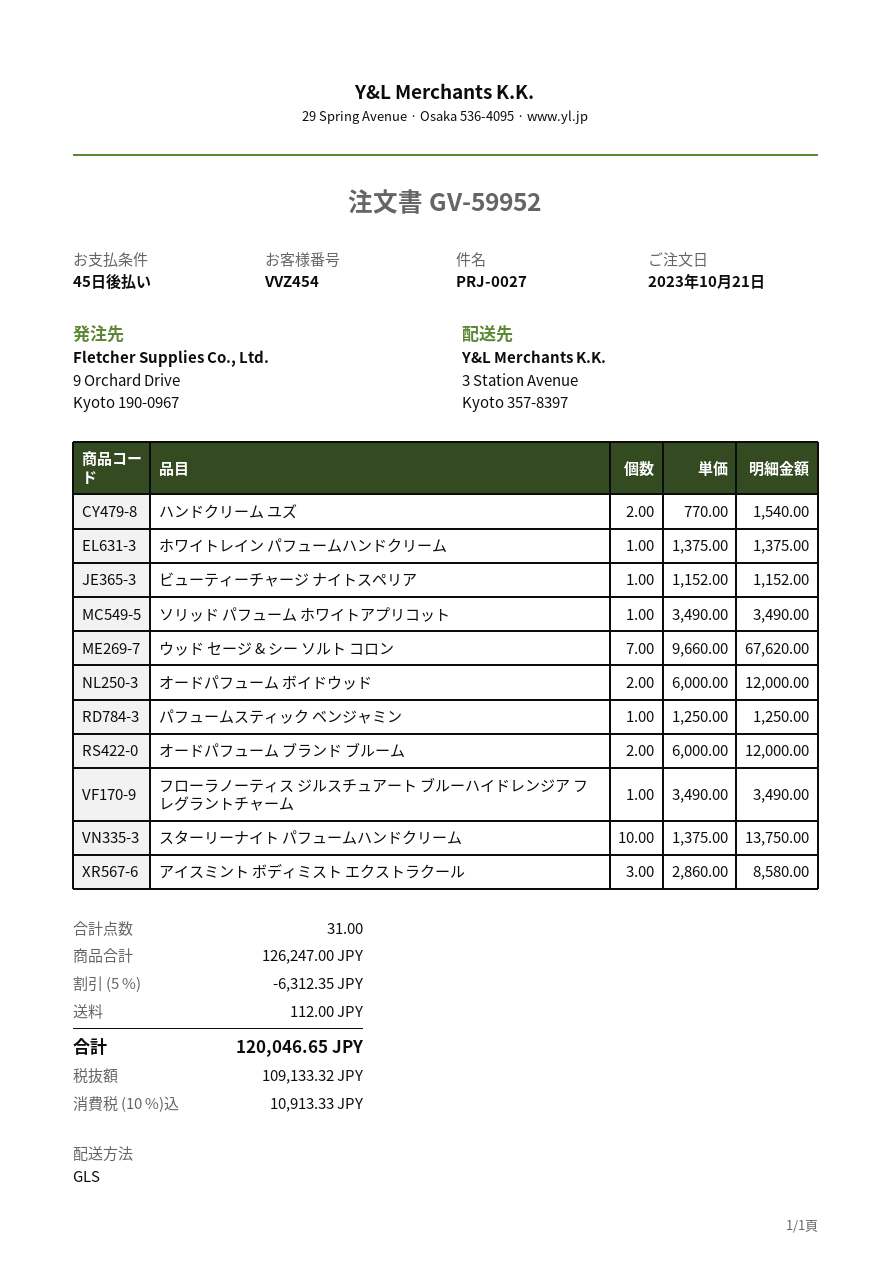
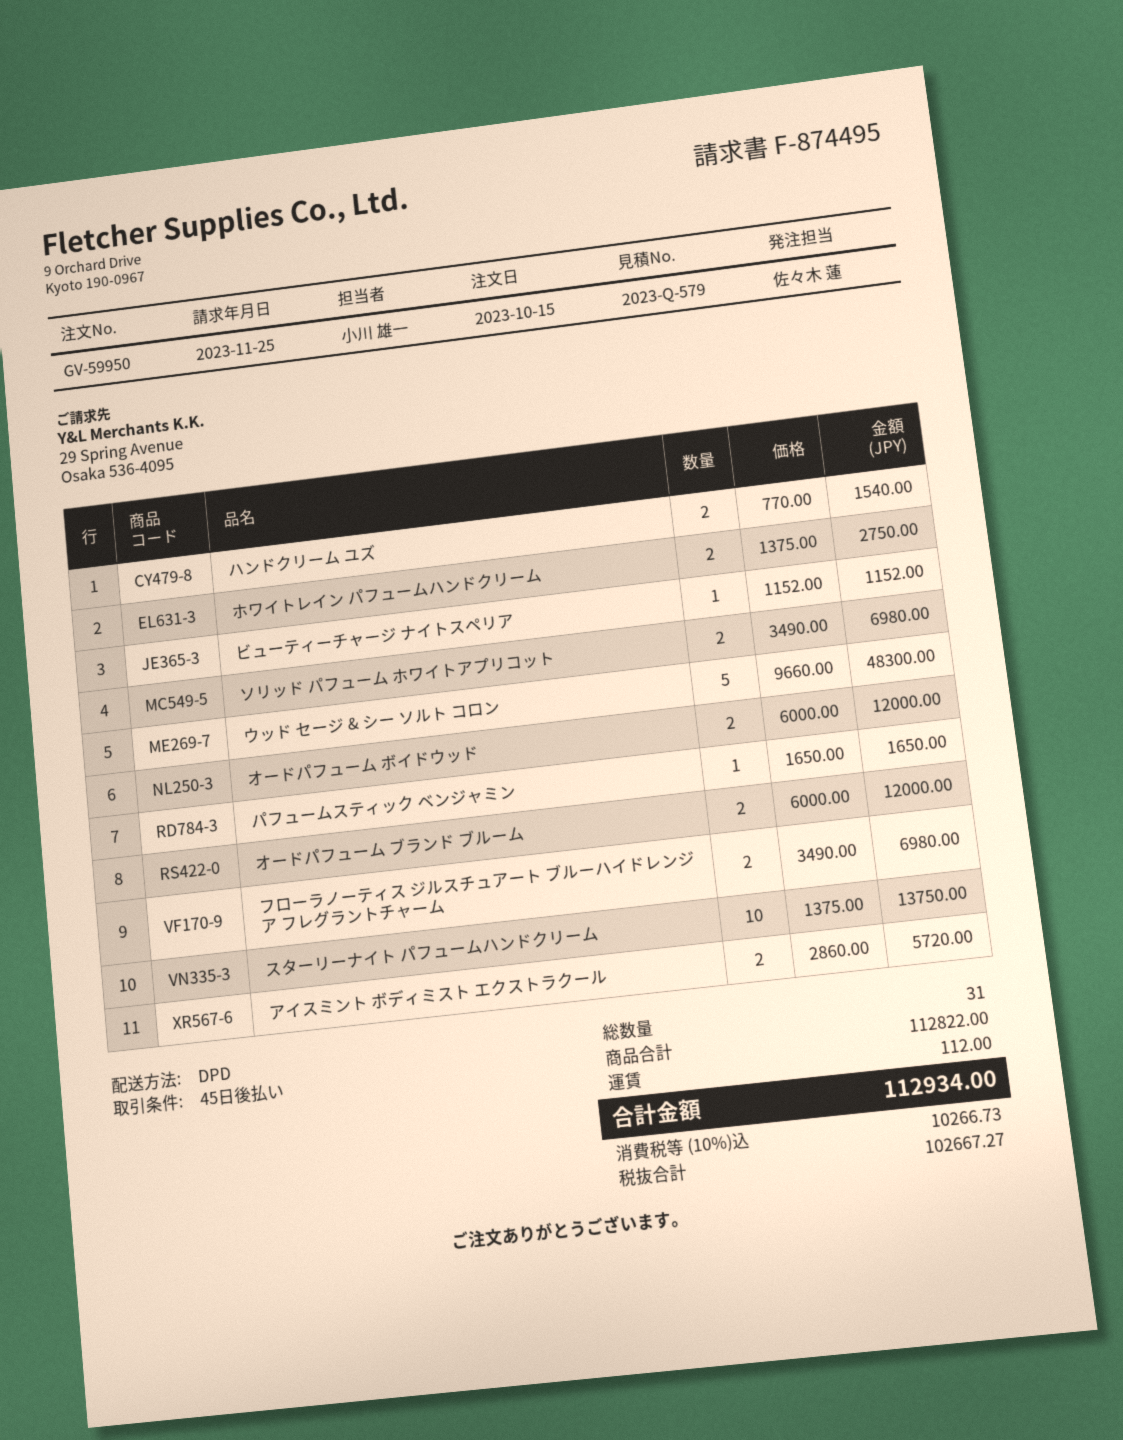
order number: GV-59952 -> GV-59950
order date: 2023-10-21 -> 2023-10-15
shipping method: GLS -> DPD
ホワイトレイン パフュームハンドクリーム: 1 x 1375.00 = 1375.00 -> 2 x 1375.00 = 2750.00
ソリッド パフューム ホワイトアプリコット: 1 x 3490.00 = 3490.00 -> 2 x 3490.00 = 6980.00
ウッド セージ & シー ソルト コロン: 7 x 9660.00 = 67620.00 -> 5 x 9660.00 = 48300.00
パフュームスティック ベンジャミン: 1 x 1250.00 = 1250.00 -> 1 x 1650.00 = 1650.00
フローラノーティス ジルスチュアート ブルーハイドレンジア フレグラントチャーム: 1 x 3490.00 = 3490.00 -> 2 x 3490.00 = 6980.00
アイスミント ボディミスト エクストラクール: 3 x 2860.00 = 8580.00 -> 2 x 2860.00 = 5720.00
subtotal: 126247.00 -> 112822.00
discount: 5% = 6312.35 -> none
net: 109133.32 -> 102667.27
tax: 10% = 10913.33 -> 10% = 10266.73
total: 120046.65 -> 112934.00

